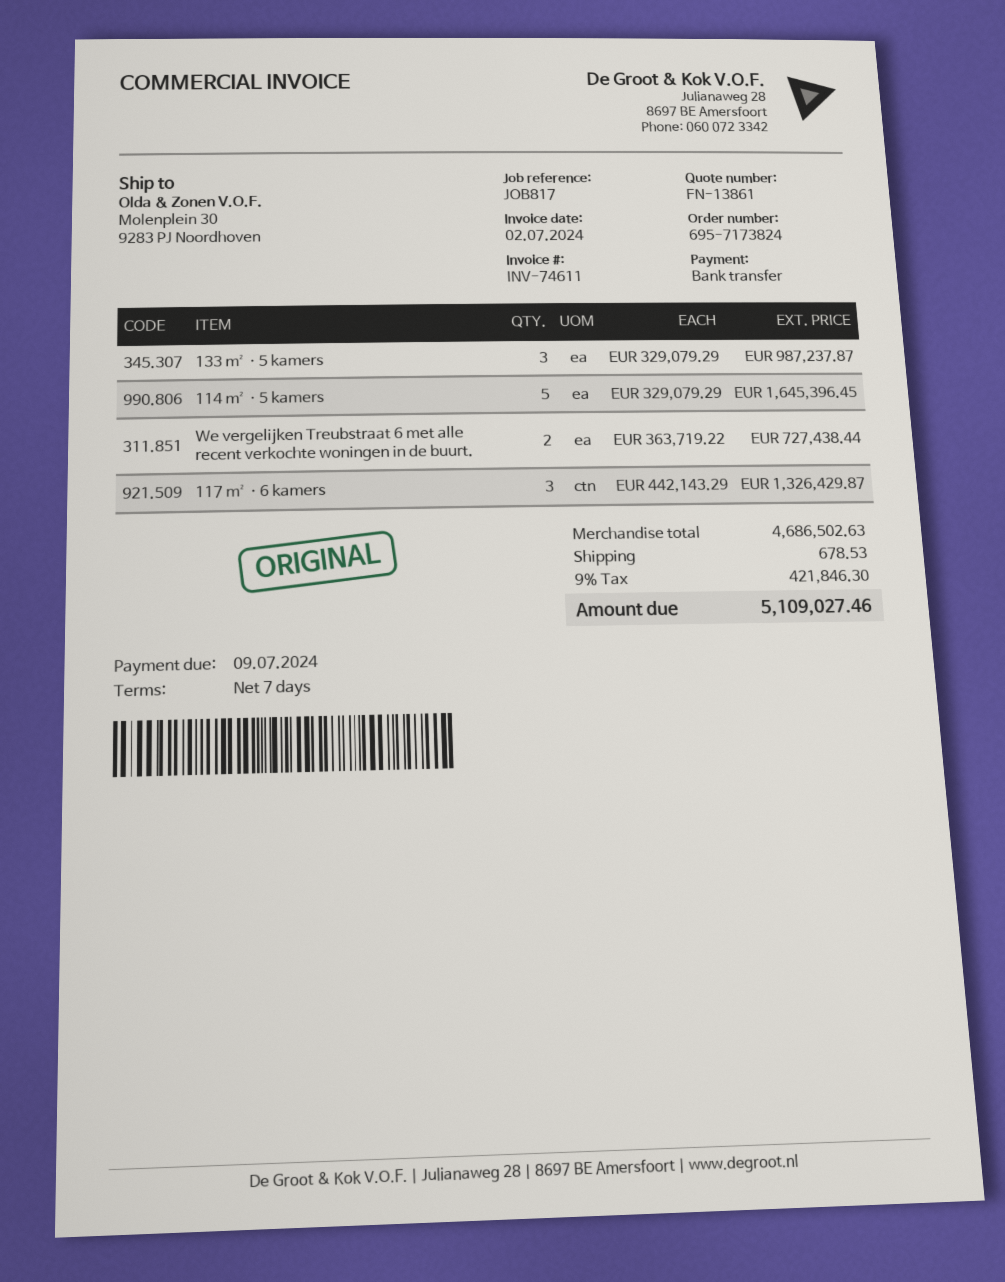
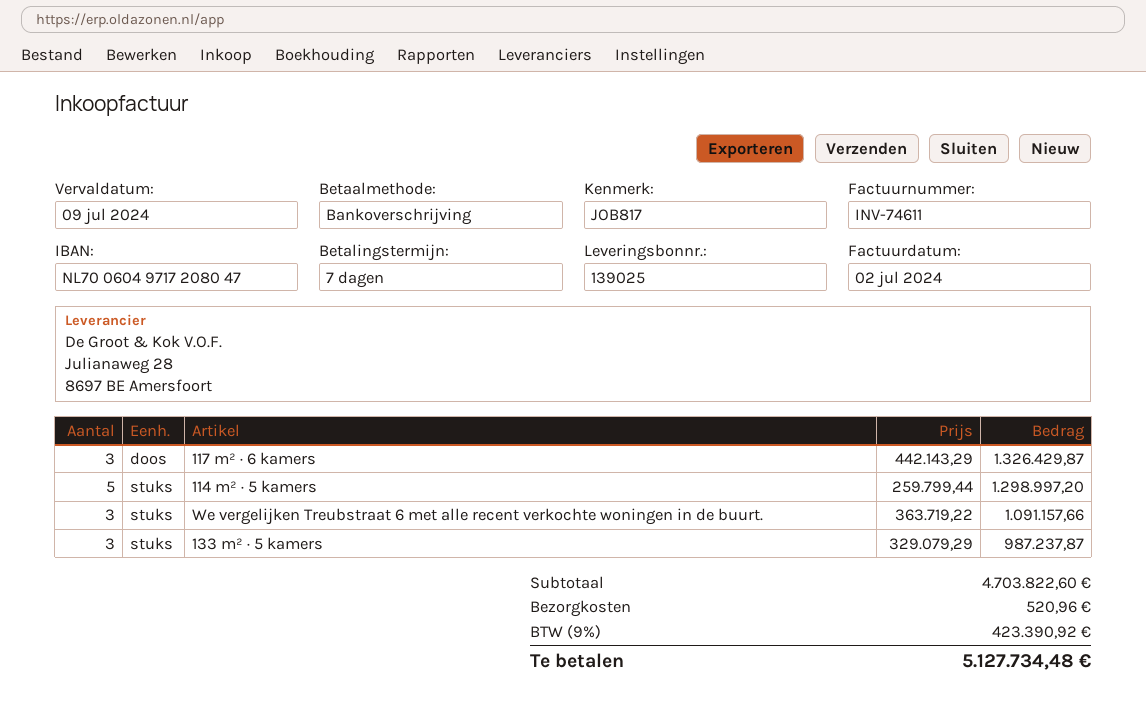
114 m² · 5 kamers: 5 x 329079.29 = 1645396.45 -> 5 x 259799.44 = 1298997.20
We vergelijken Treubstraat 6 met alle recent verkochte woningen in de buurt.: 2 x 363719.22 = 727438.44 -> 3 x 363719.22 = 1091157.66
subtotal: 4686502.63 -> 4703822.60
shipping: 678.53 -> 520.96
tax: 9% = 421846.30 -> 9% = 423390.92
total: 5109027.46 -> 5127734.48

